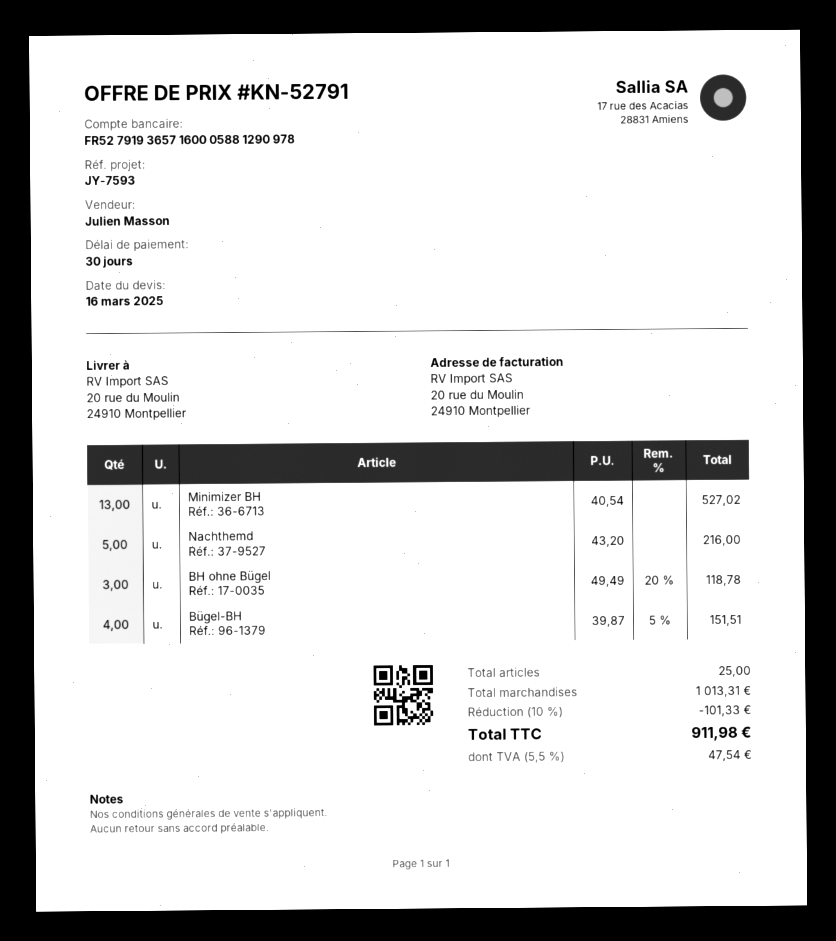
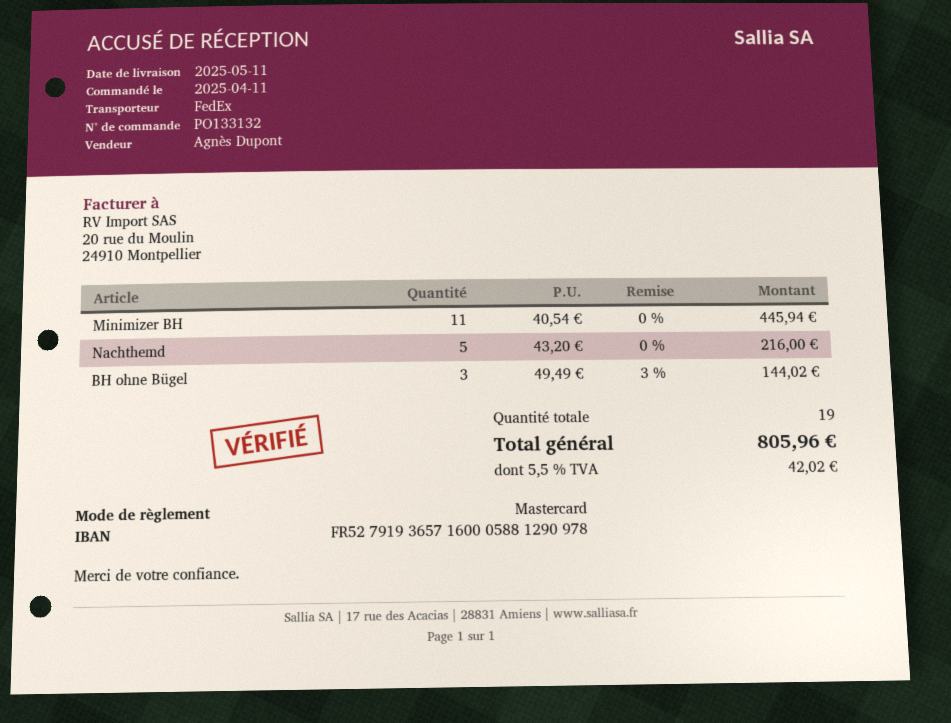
sales rep: Julien Masson -> Agnès Dupont
Minimizer BH: 13 x 40.54 = 527.02 -> 11 x 40.54 = 445.94
BH ohne Bügel: 3 x 49.49 - 20% = 118.78 -> 3 x 49.49 - 3% = 144.02
Bügel-BH: 4 x 39.87 - 5% = 151.51 -> none
total quantity: 25 -> 19
discount: 10% = 101.33 -> none
tax: 5.5% = 47.54 -> 5.5% = 42.02
total: 911.98 -> 805.96

